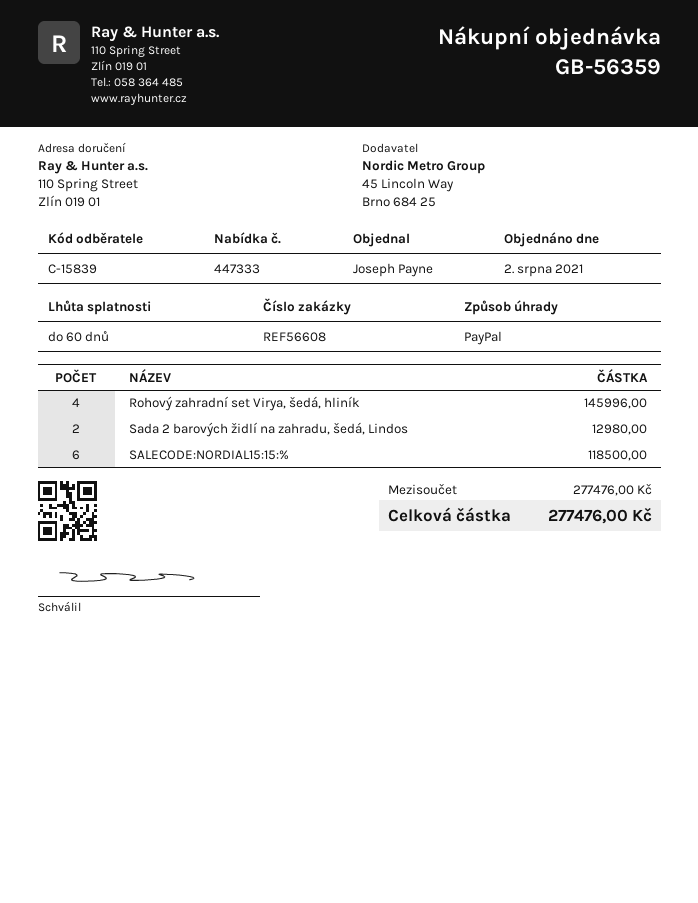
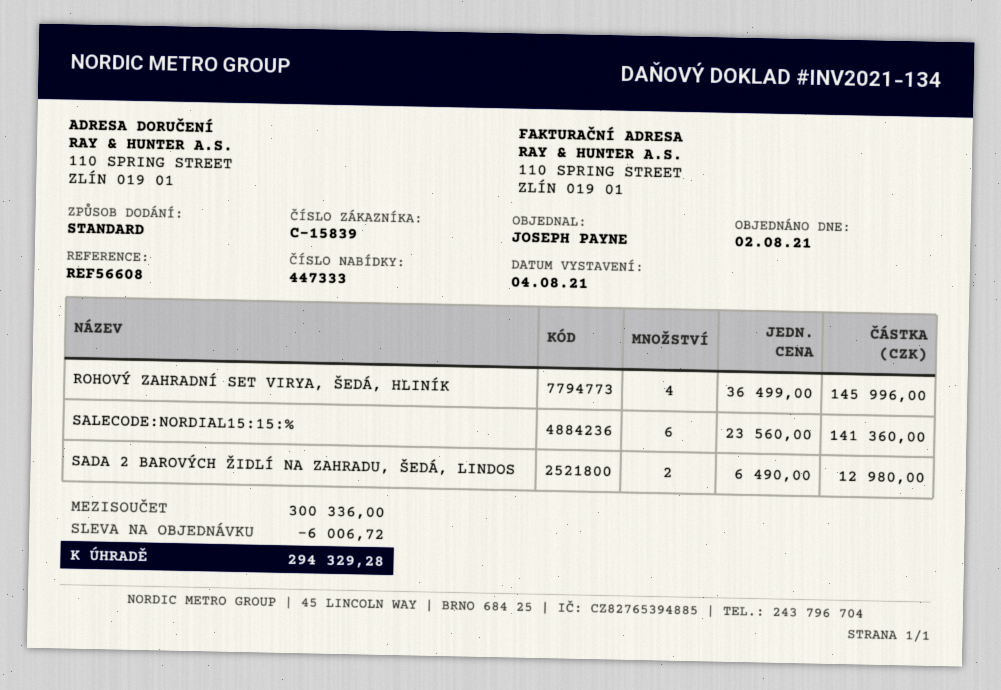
SALECODE:NORDIAL15:15:%: 6 for 118500.00 -> 6 for 141360.00
subtotal: 277476.00 -> 300336.00
discount: none -> 6006.72
total: 277476.00 -> 294329.28

